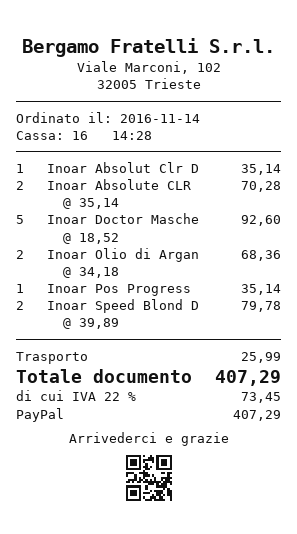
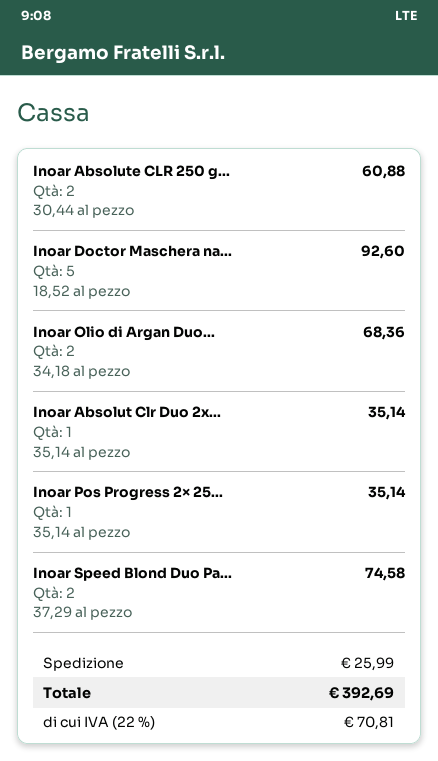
Inoar Absolute CLR: 2 x 35.14 = 70.28 -> 2 x 30.44 = 60.88
Inoar Speed Blond D: 2 x 39.89 = 79.78 -> 2 x 37.29 = 74.58
tax: 22% = 73.45 -> 22% = 70.81
total: 407.29 -> 392.69

